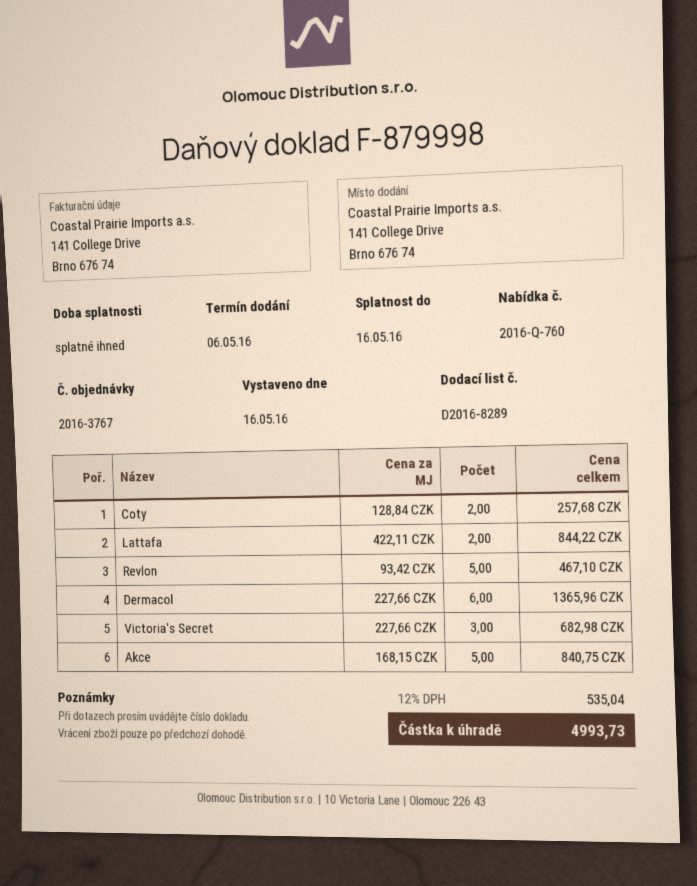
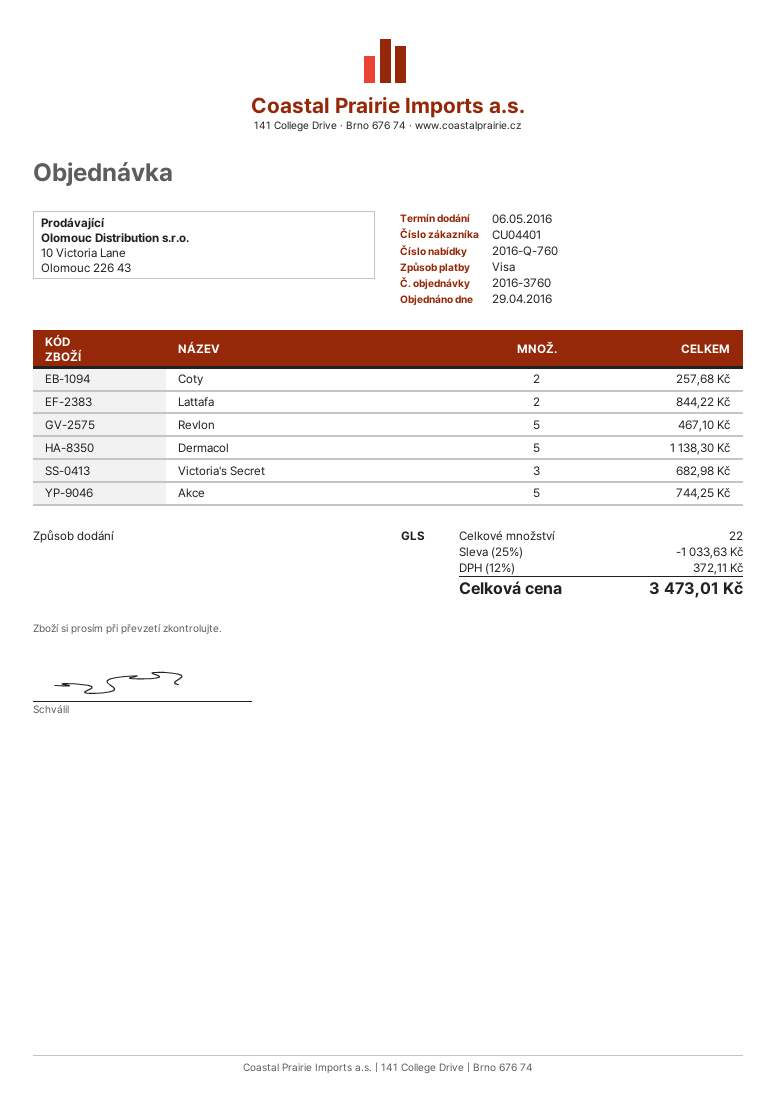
order number: 2016-3767 -> 2016-3760
Dermacol: 6 for 1365.96 -> 5 for 1138.30
Akce: 5 for 840.75 -> 5 for 744.25
discount: none -> 25% = 1033.63
tax: 12% = 535.04 -> 12% = 372.11
total: 4993.73 -> 3473.01

